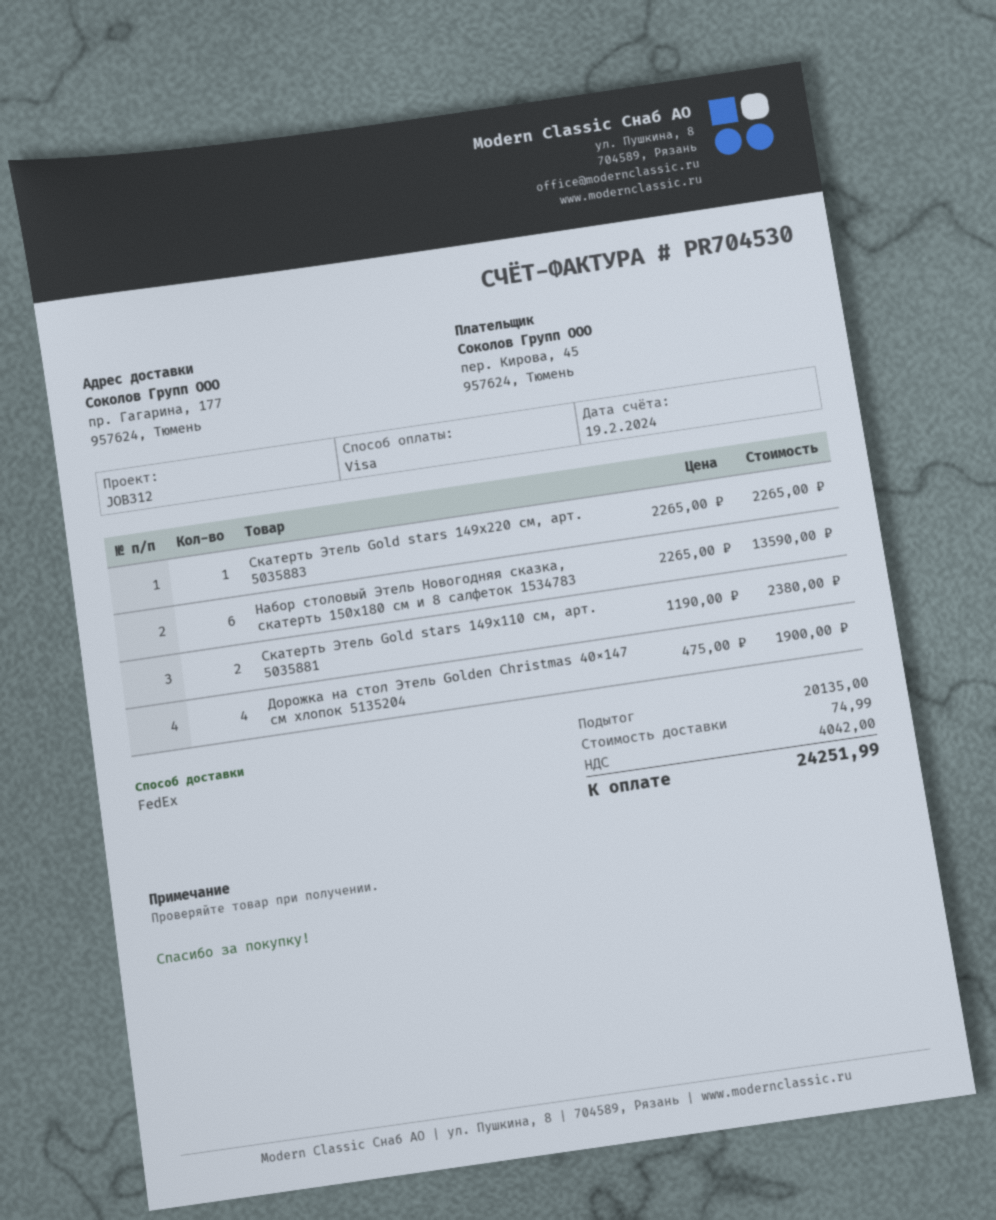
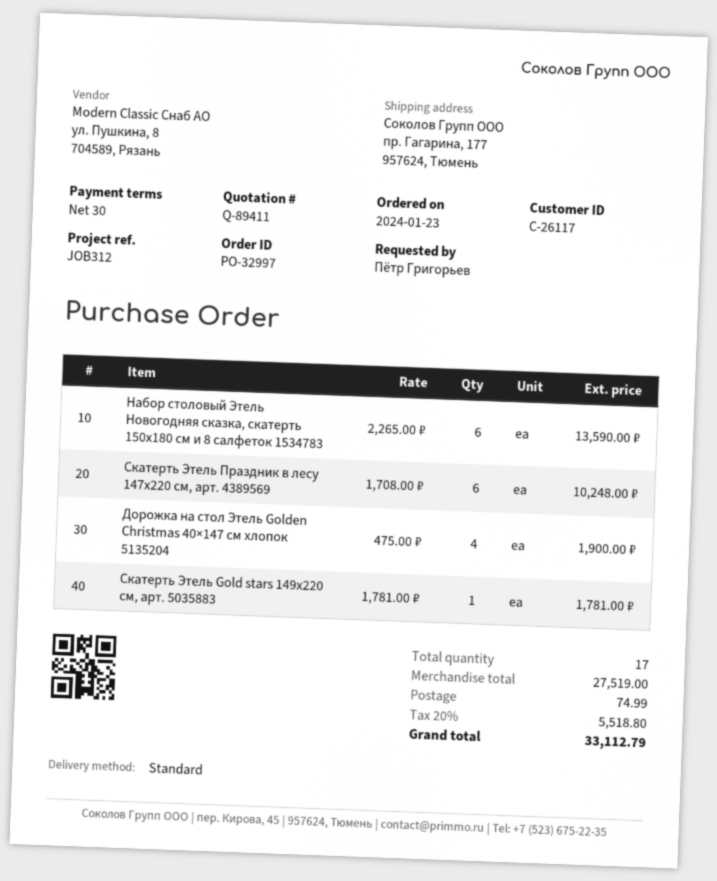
shipping method: FedEx -> standard
Скатерть Этель Gold stars 149x220 см, арт. 5035883: 1 x 2265.00 = 2265.00 -> 1 x 1781.00 = 1781.00
Скатерть Этель Gold stars 149x110 см, арт. 5035881: 2 x 1190.00 = 2380.00 -> none
Скатерть Этель Праздник в лесу 147x220 см, арт. 4389569: none -> 6 x 1708.00 = 10248.00
subtotal: 20135.00 -> 27519.00
tax: 4042.00 -> 5518.80
total: 24251.99 -> 33112.79

